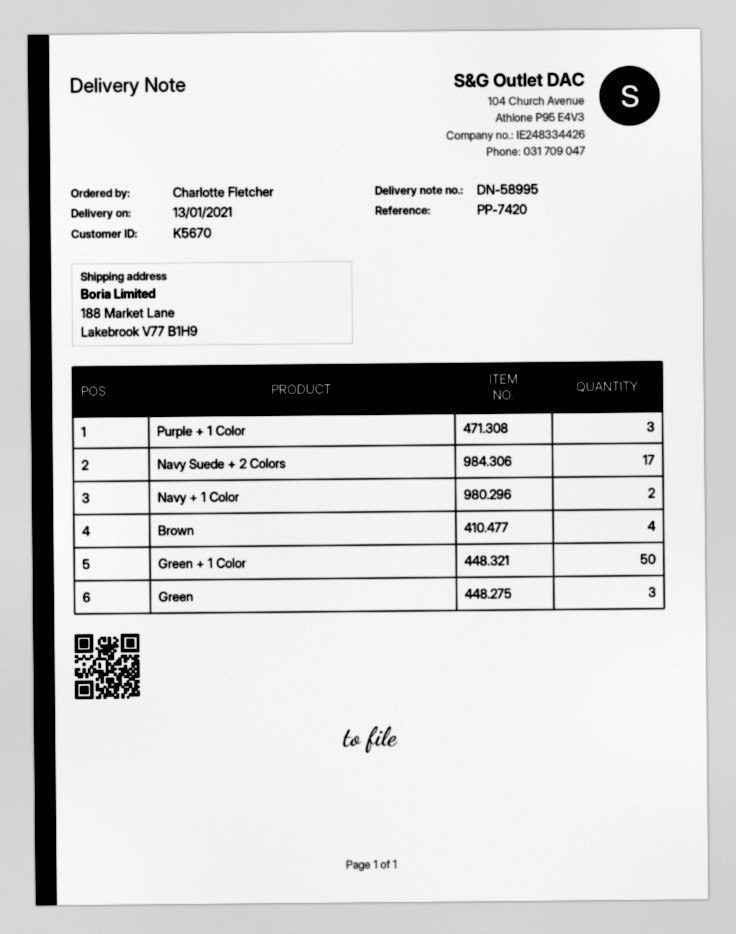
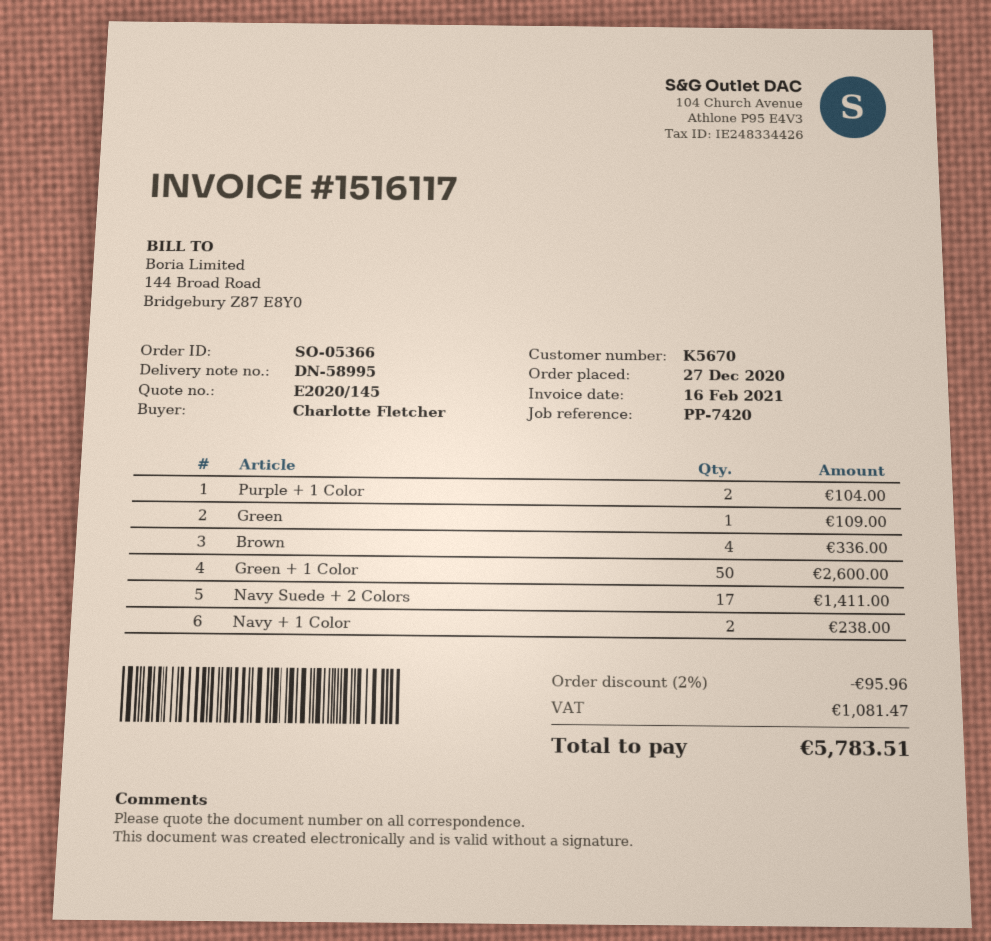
Purple + 1 Color: 3 -> 2
Green: 3 -> 1

